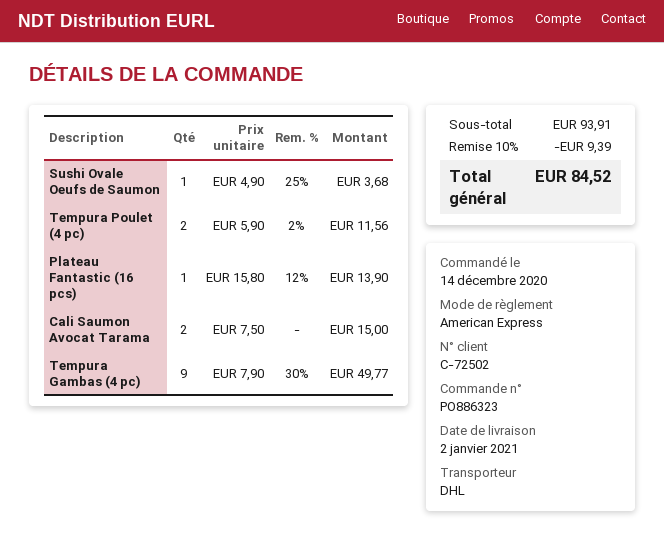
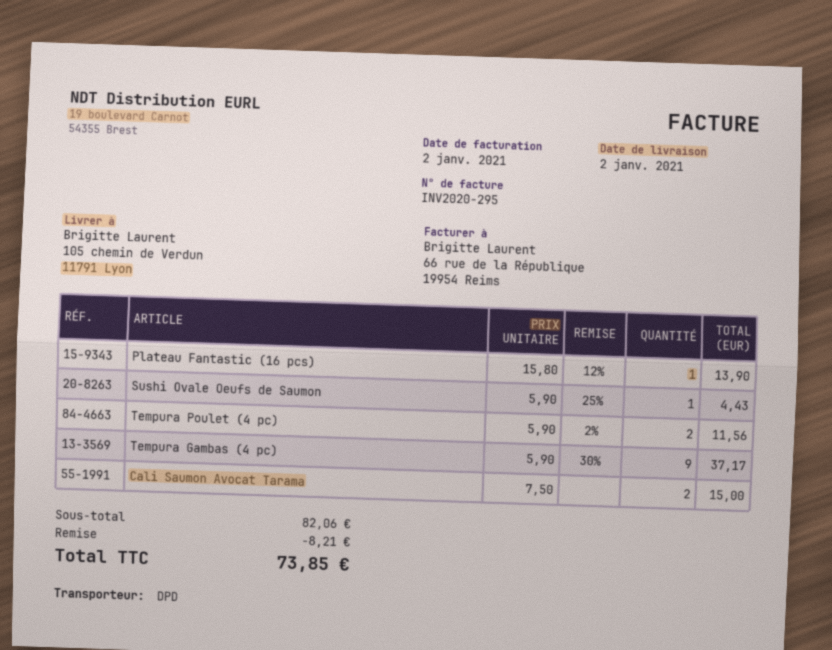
shipping method: DHL -> DPD
Sushi Ovale Oeufs de Saumon: 1 x 4.90 - 25% = 3.68 -> 1 x 5.90 - 25% = 4.43
Tempura Gambas (4 pc): 9 x 7.90 - 30% = 49.77 -> 9 x 5.90 - 30% = 37.17
subtotal: 93.91 -> 82.06
discount: 9.39 -> 8.21
total: 84.52 -> 73.85

